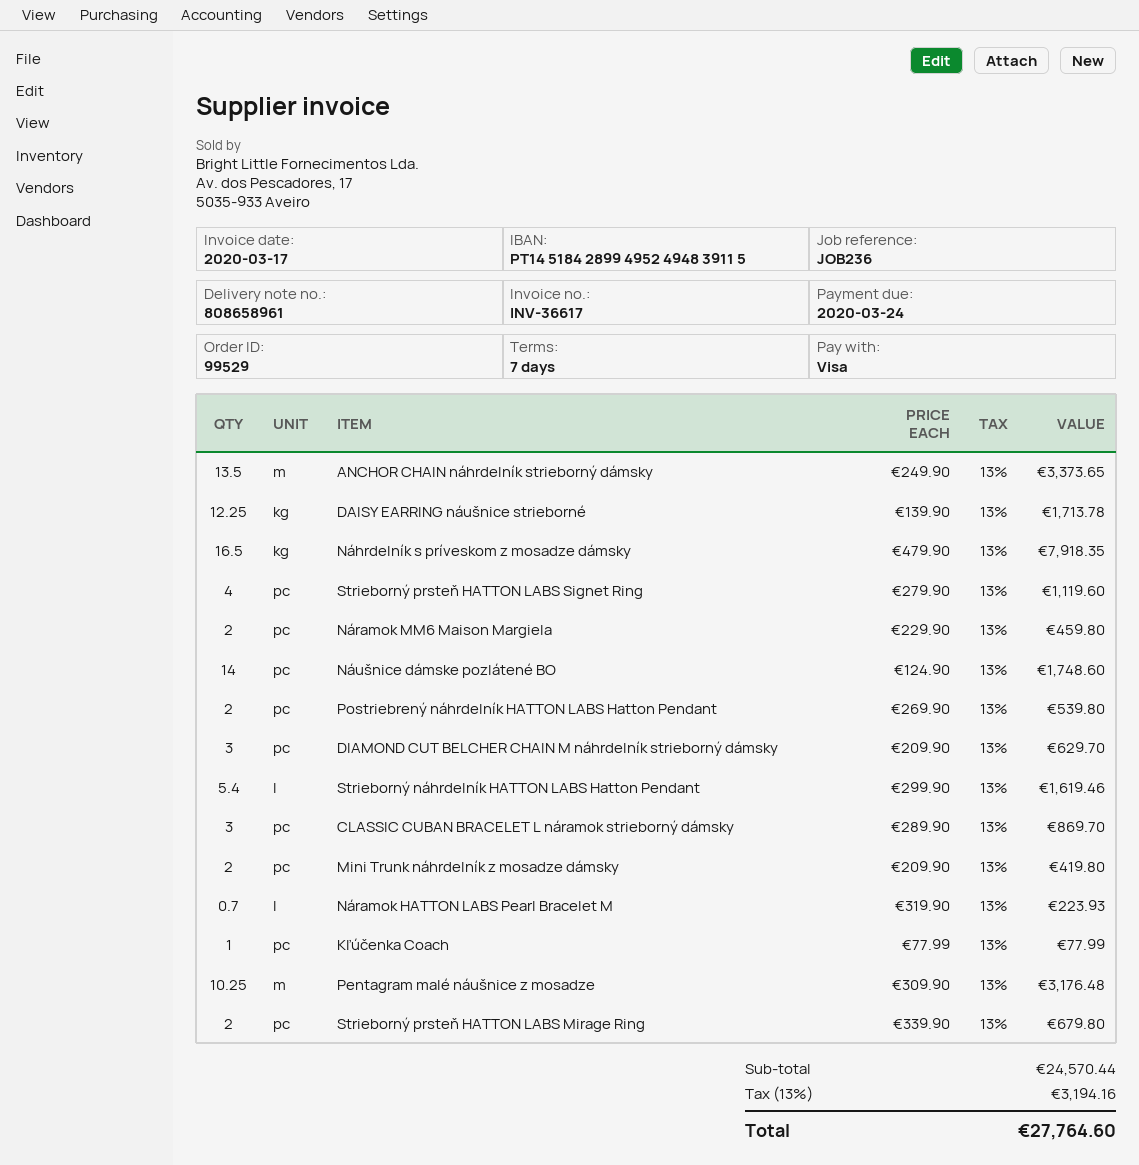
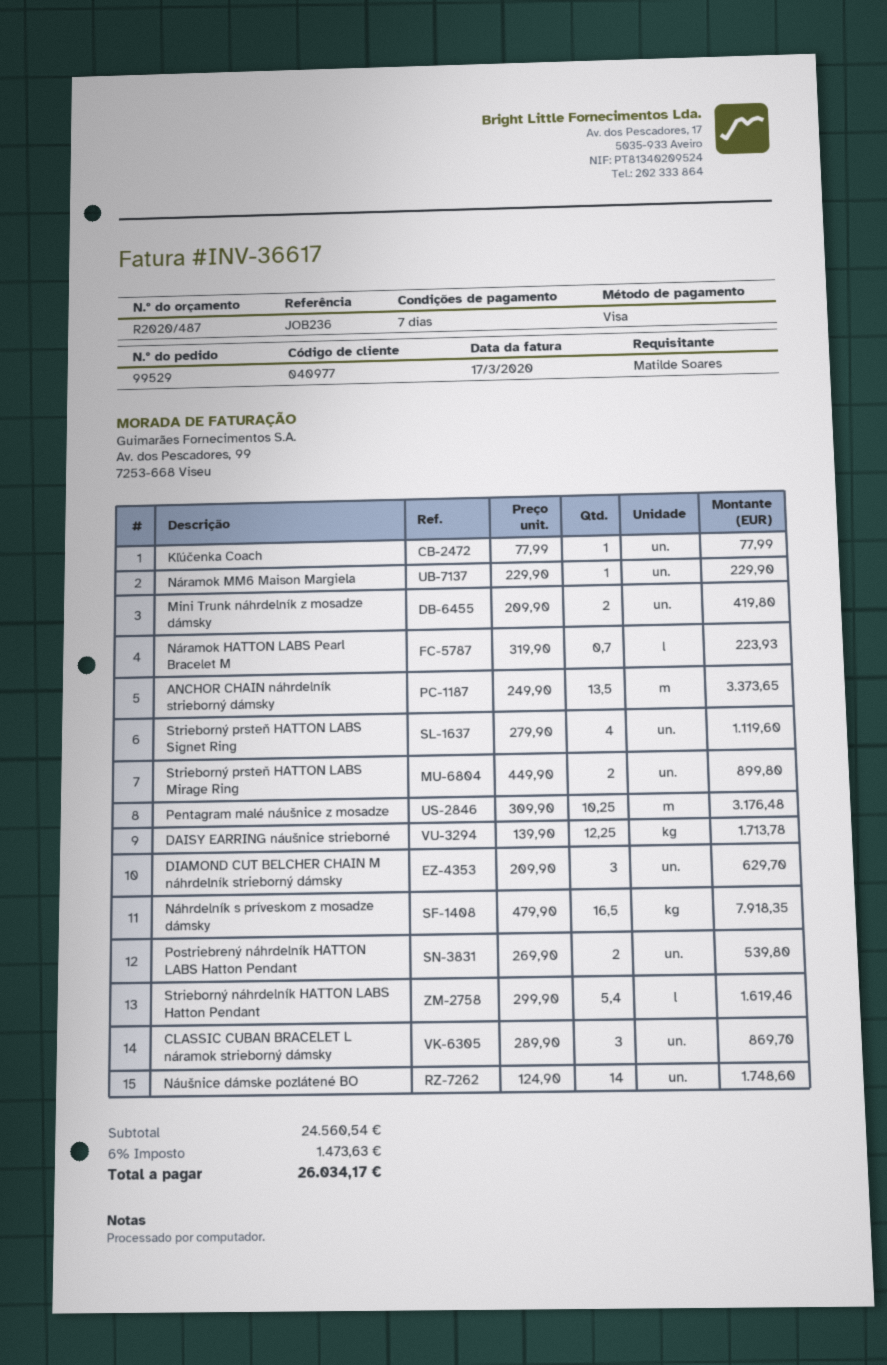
Náramok MM6 Maison Margiela: 2 x 229.90 = 459.80 -> 1 x 229.90 = 229.90
Strieborný prsteň HATTON LABS Mirage Ring: 2 x 339.90 = 679.80 -> 2 x 449.90 = 899.80
subtotal: 24570.44 -> 24560.54
tax: 13% = 3194.16 -> 6% = 1473.63
total: 27764.60 -> 26034.17

